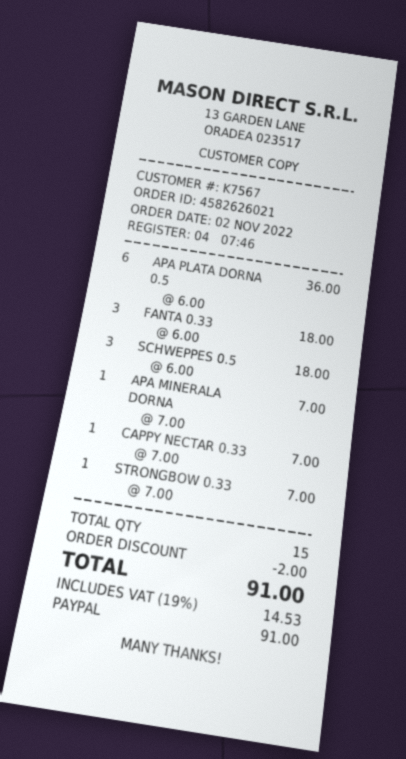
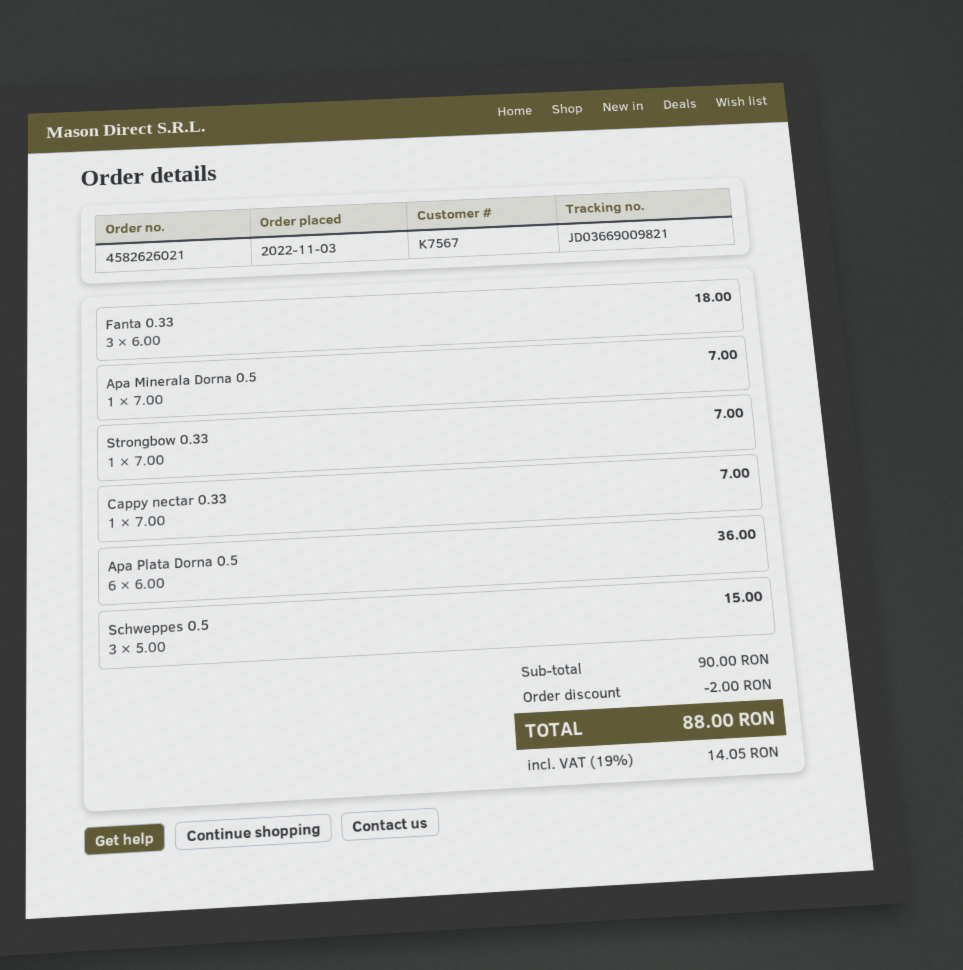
order date: 2022-11-02 -> 2022-11-03
SCHWEPPES 0.5: 3 x 6.00 = 18.00 -> 3 x 5.00 = 15.00
tax: 19% = 14.53 -> 19% = 14.05
total: 91.00 -> 88.00

